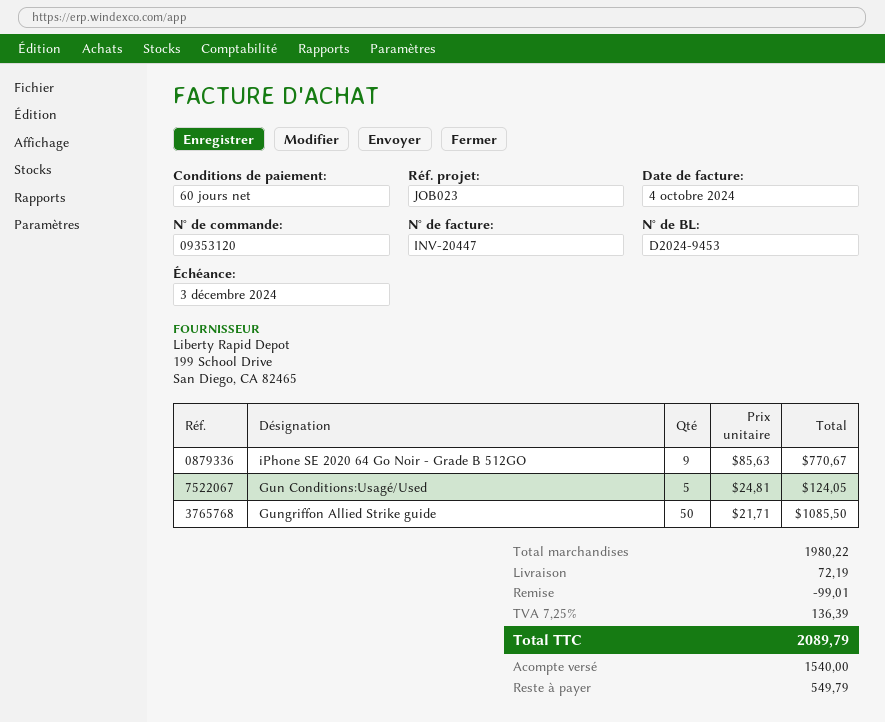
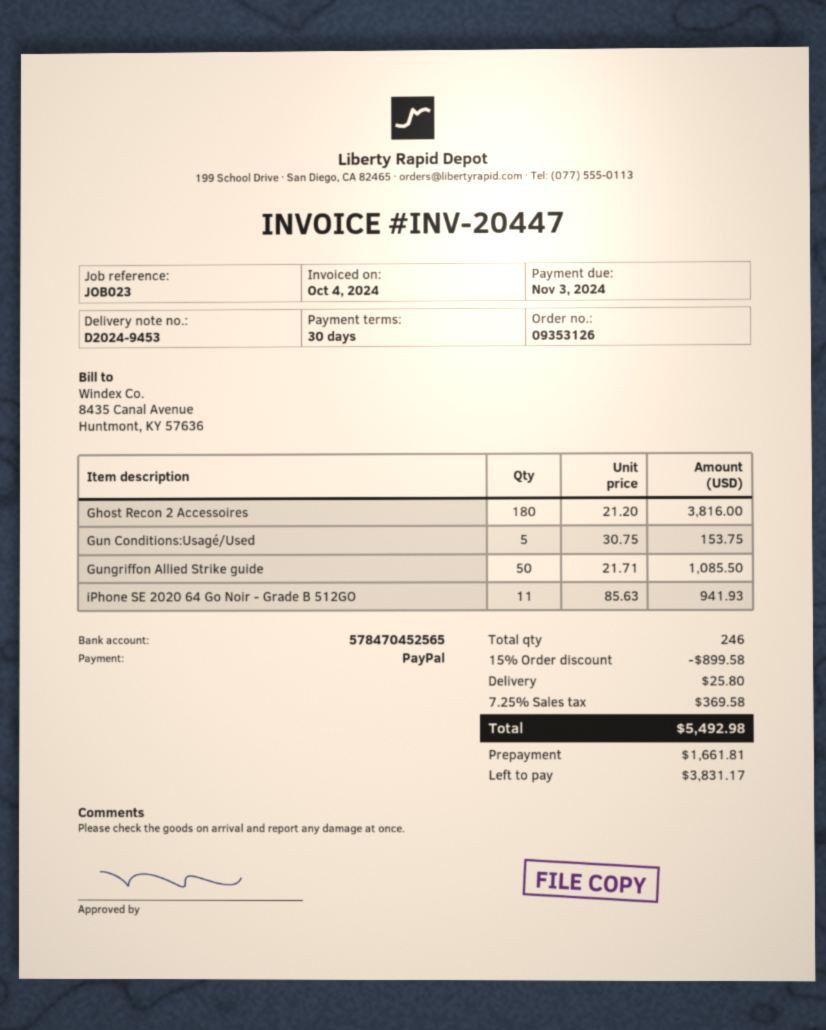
order number: 09353120 -> 09353126
payment terms: 60 days -> 30 days
due date: 2024-12-03 -> 2024-11-03
iPhone SE 2020 64 Go Noir - Grade B 512GO: 9 x 85.63 = 770.67 -> 11 x 85.63 = 941.93
Gun Conditions:Usagé/Used: 5 x 24.81 = 124.05 -> 5 x 30.75 = 153.75
Ghost Recon 2 Accessoires: none -> 180 x 21.20 = 3816.00
discount: 99.01 -> 899.58
shipping: 72.19 -> 25.80
tax: 7.25% = 136.39 -> 7.25% = 369.58
total: 2089.79 -> 5492.98
deposit: 1540.00 -> 1661.81
balance: 549.79 -> 3831.17

